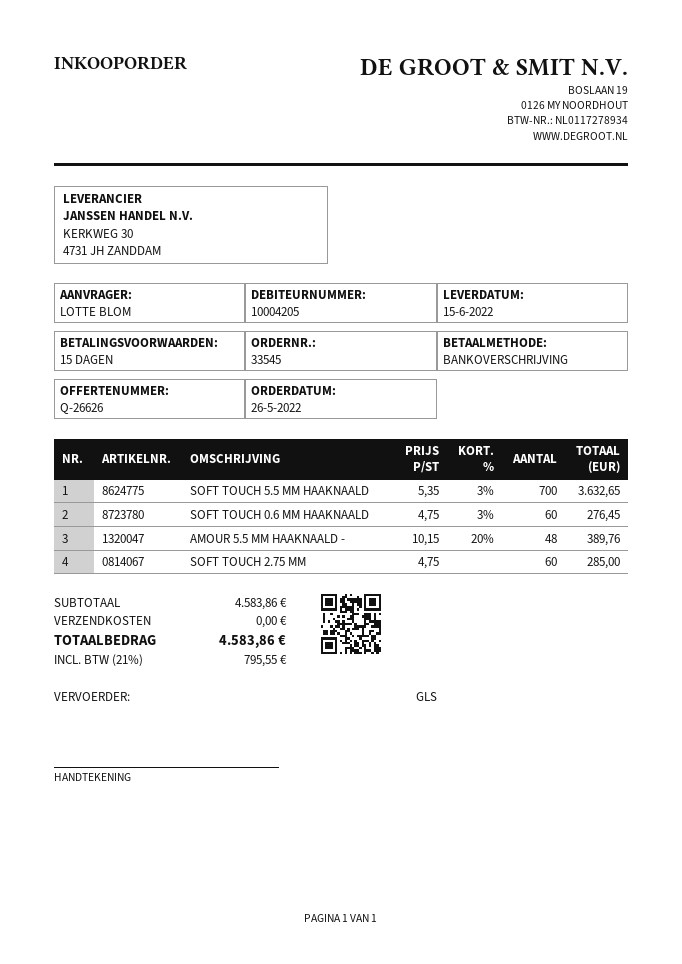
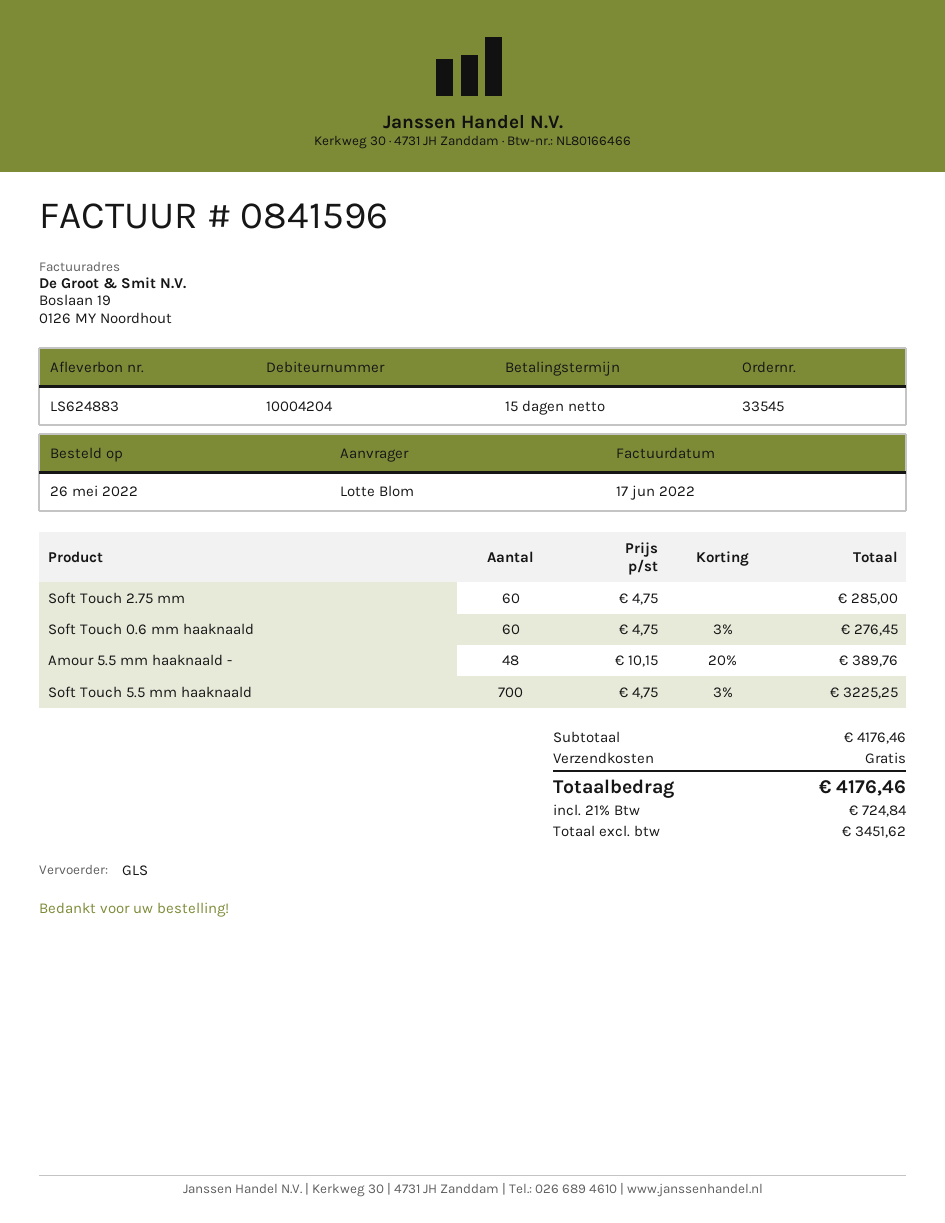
customer number: 10004205 -> 10004204
SOFT TOUCH 5.5 MM HAAKNAALD: 700 x 5.35 - 3% = 3632.65 -> 700 x 4.75 - 3% = 3225.25
subtotal: 4583.86 -> 4176.46
tax: 21% = 795.55 -> 21% = 724.84
total: 4583.86 -> 4176.46

